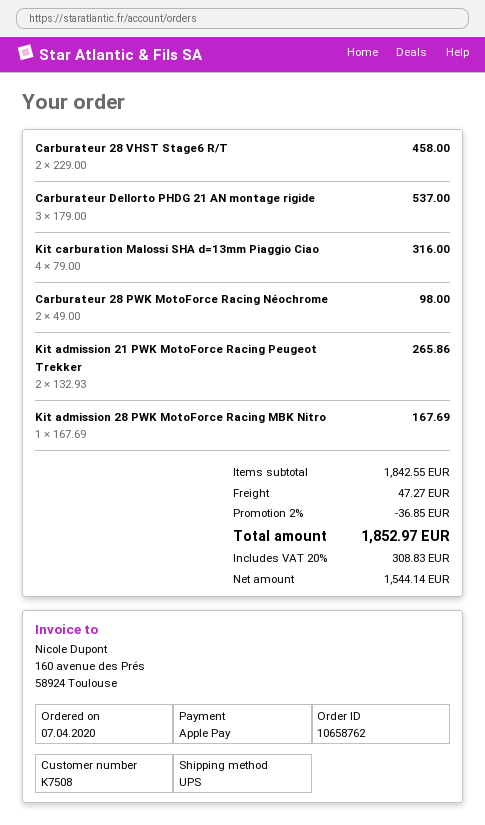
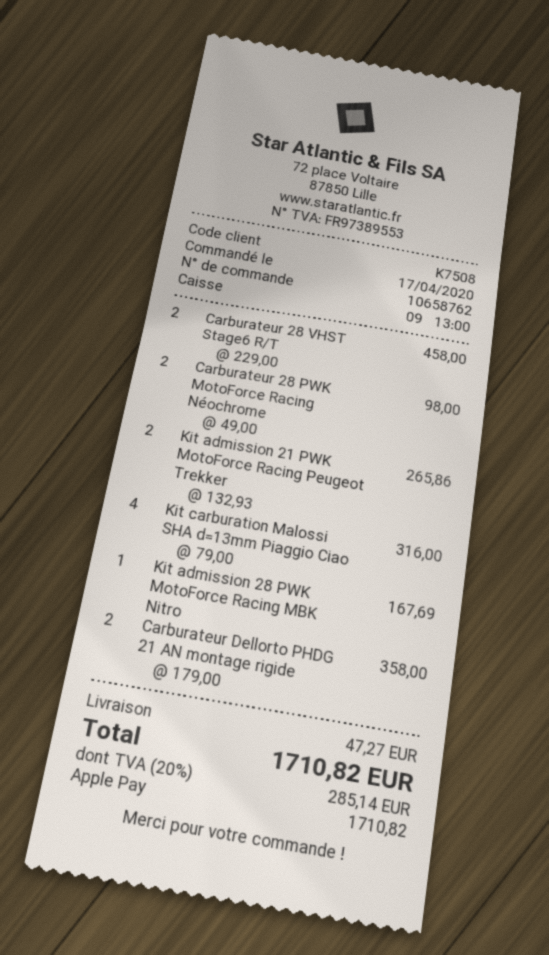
order date: 2020-04-07 -> 2020-04-17
Carburateur Dellorto PHDG 21 AN montage rigide: 3 x 179.00 = 537.00 -> 2 x 179.00 = 358.00
discount: 2% = 36.85 -> none
tax: 20% = 308.83 -> 20% = 285.14
total: 1852.97 -> 1710.82

